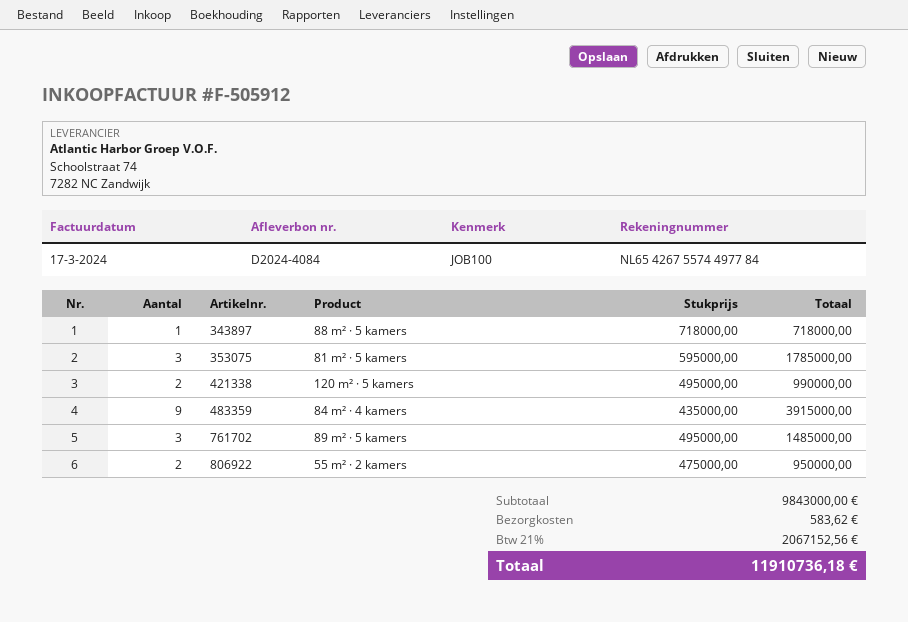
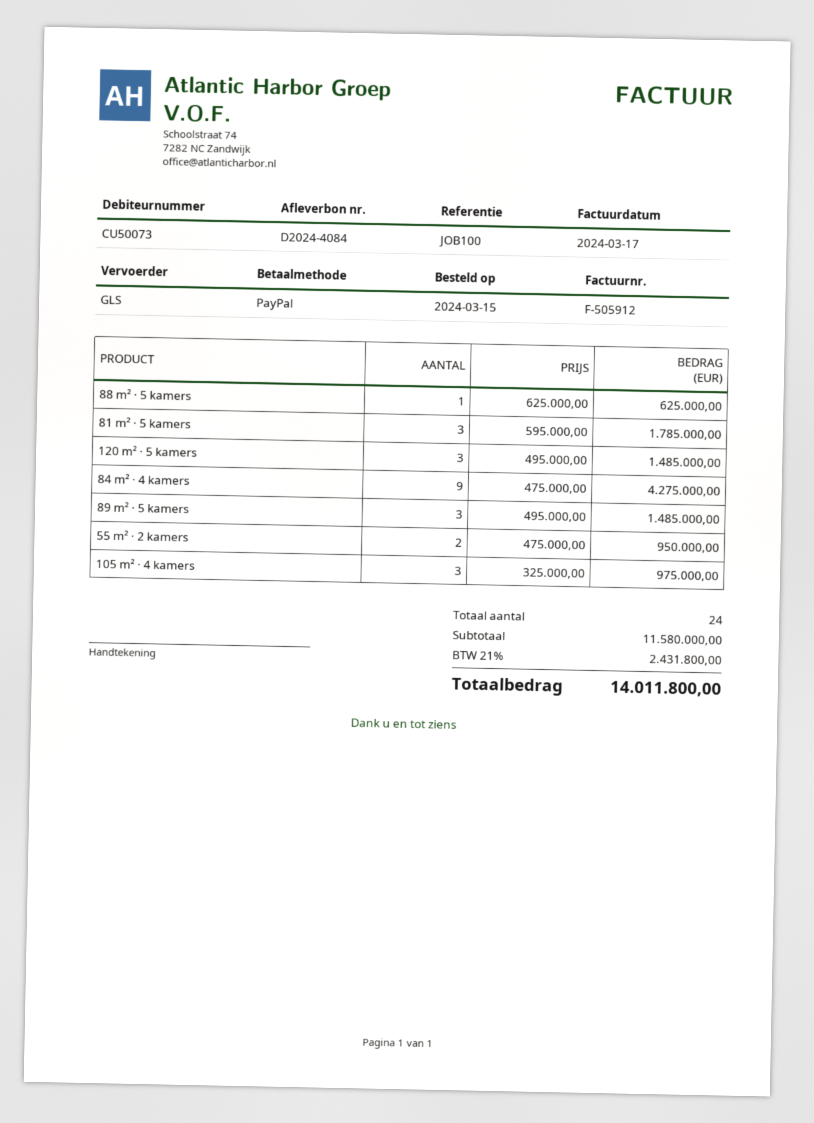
88 m² · 5 kamers: 1 x 718000.00 = 718000.00 -> 1 x 625000.00 = 625000.00
120 m² · 5 kamers: 2 x 495000.00 = 990000.00 -> 3 x 495000.00 = 1485000.00
84 m² · 4 kamers: 9 x 435000.00 = 3915000.00 -> 9 x 475000.00 = 4275000.00
105 m² · 4 kamers: none -> 3 x 325000.00 = 975000.00
subtotal: 9843000.00 -> 11580000.00
shipping: 583.62 -> none
tax: 21% = 2067152.56 -> 21% = 2431800.00
total: 11910736.18 -> 14011800.00

